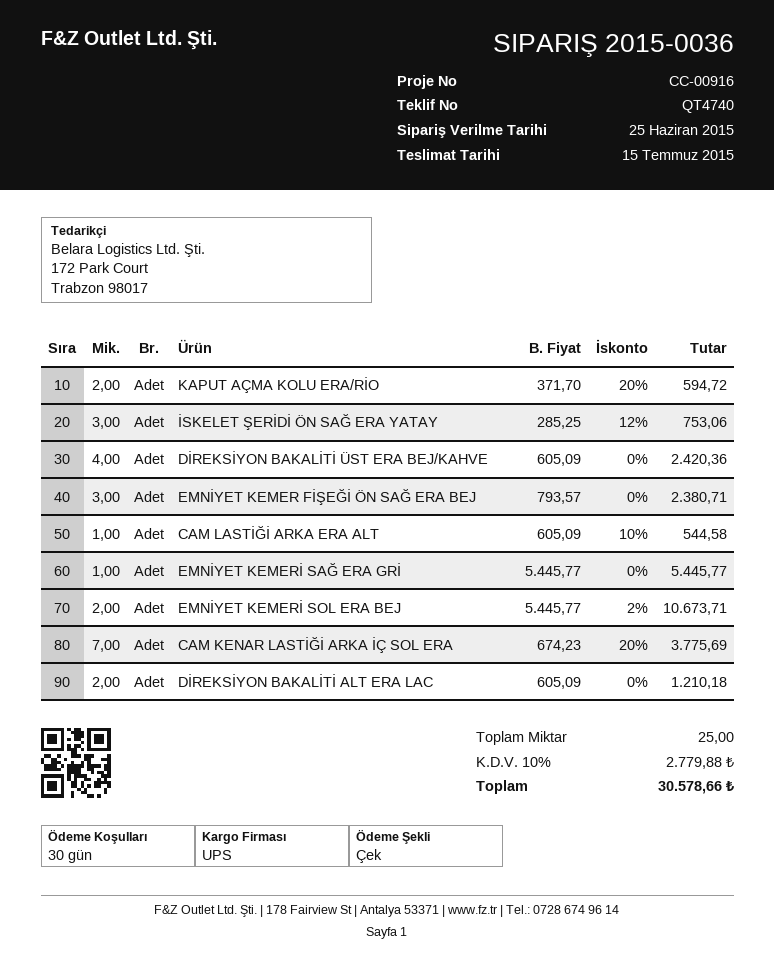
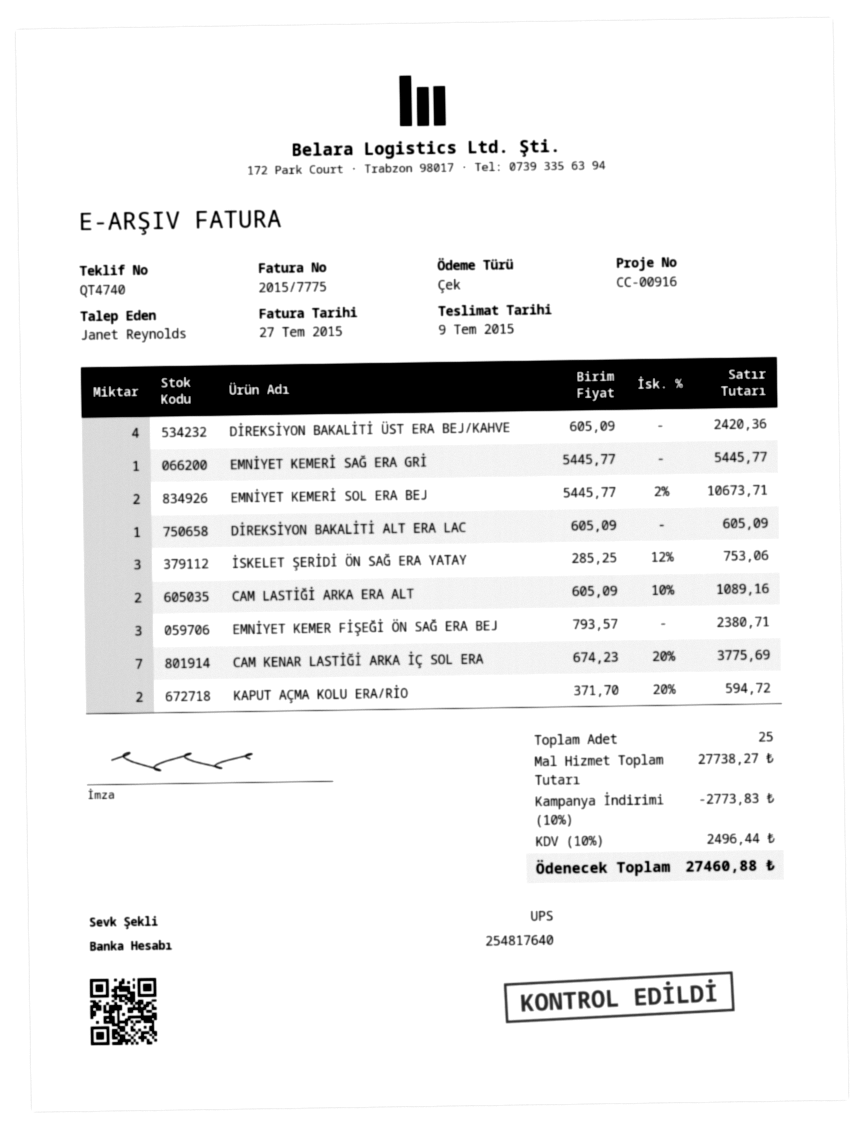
delivery date: 2015-07-15 -> 2015-07-09
CAM LASTİĞİ ARKA ERA ALT: 1 x 605.09 - 10% = 544.58 -> 2 x 605.09 - 10% = 1089.16
DİREKSİYON BAKALİTİ ALT ERA LAC: 2 x 605.09 = 1210.18 -> 1 x 605.09 = 605.09
discount: none -> 10% = 2773.83
tax: 10% = 2779.88 -> 10% = 2496.44
total: 30578.66 -> 27460.88

